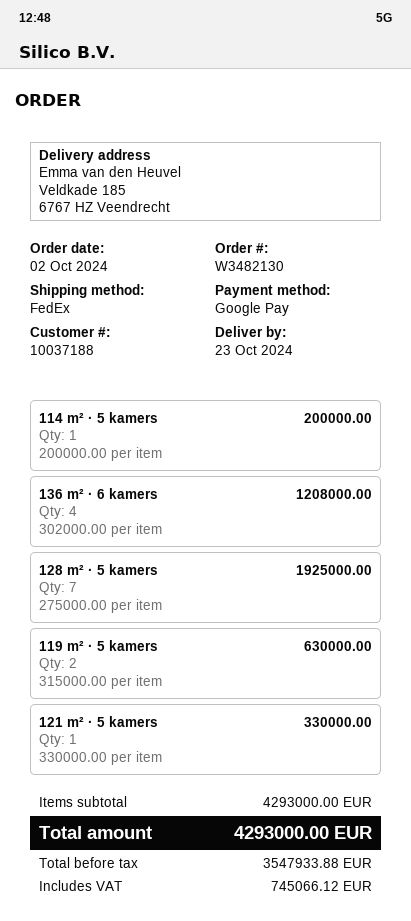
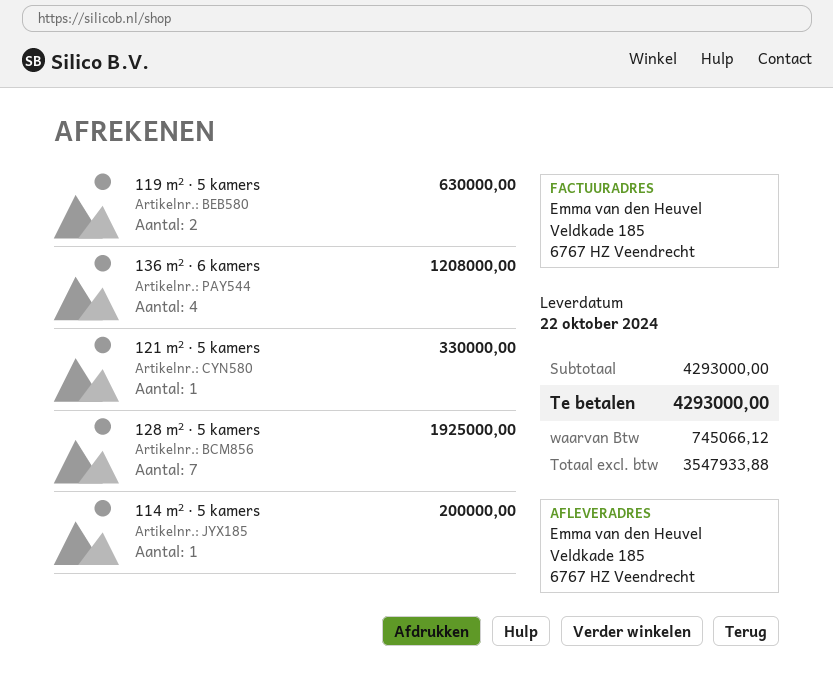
delivery date: 2024-10-23 -> 2024-10-22

